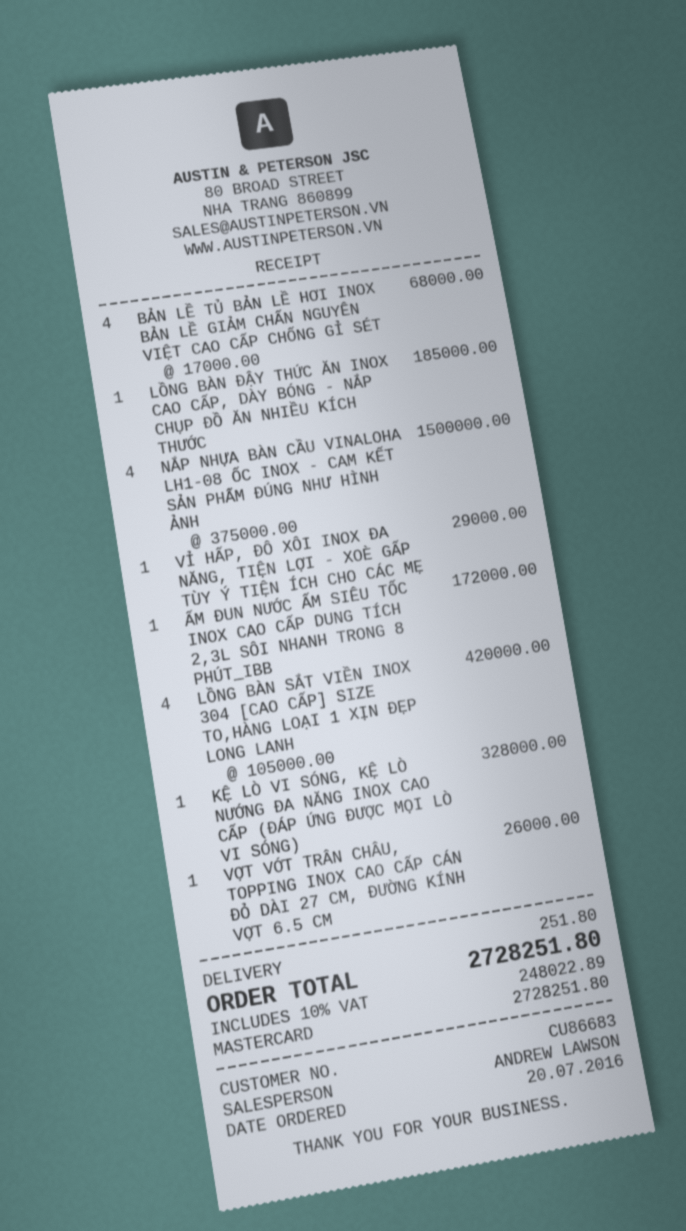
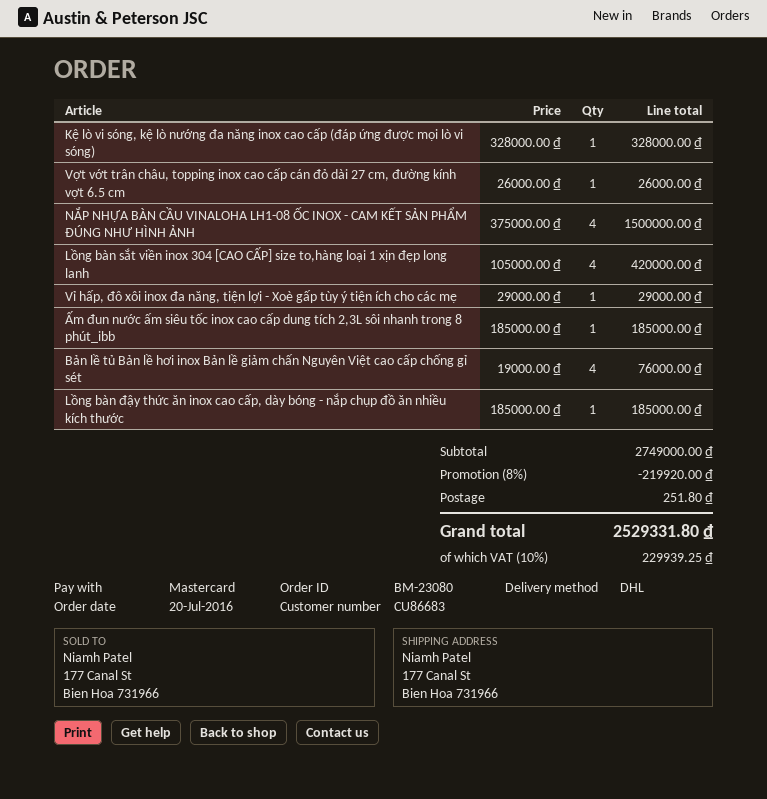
BẢN LỀ TỦ BẢN LỀ HƠI INOX BẢN LỀ GIẢM CHẤN NGUYÊN VIỆT CAO CẤP CHỐNG GỈ SÉT: 4 x 17000.00 = 68000.00 -> 4 x 19000.00 = 76000.00
ẤM ĐUN NƯỚC ẤM SIÊU TỐC INOX CAO CẤP DUNG TÍCH 2,3L SÔI NHANH TRONG 8 PHÚT_IBB: 1 x 172000.00 = 172000.00 -> 1 x 185000.00 = 185000.00
discount: none -> 8% = 219920.00
tax: 10% = 248022.89 -> 10% = 229939.25
total: 2728251.80 -> 2529331.80

